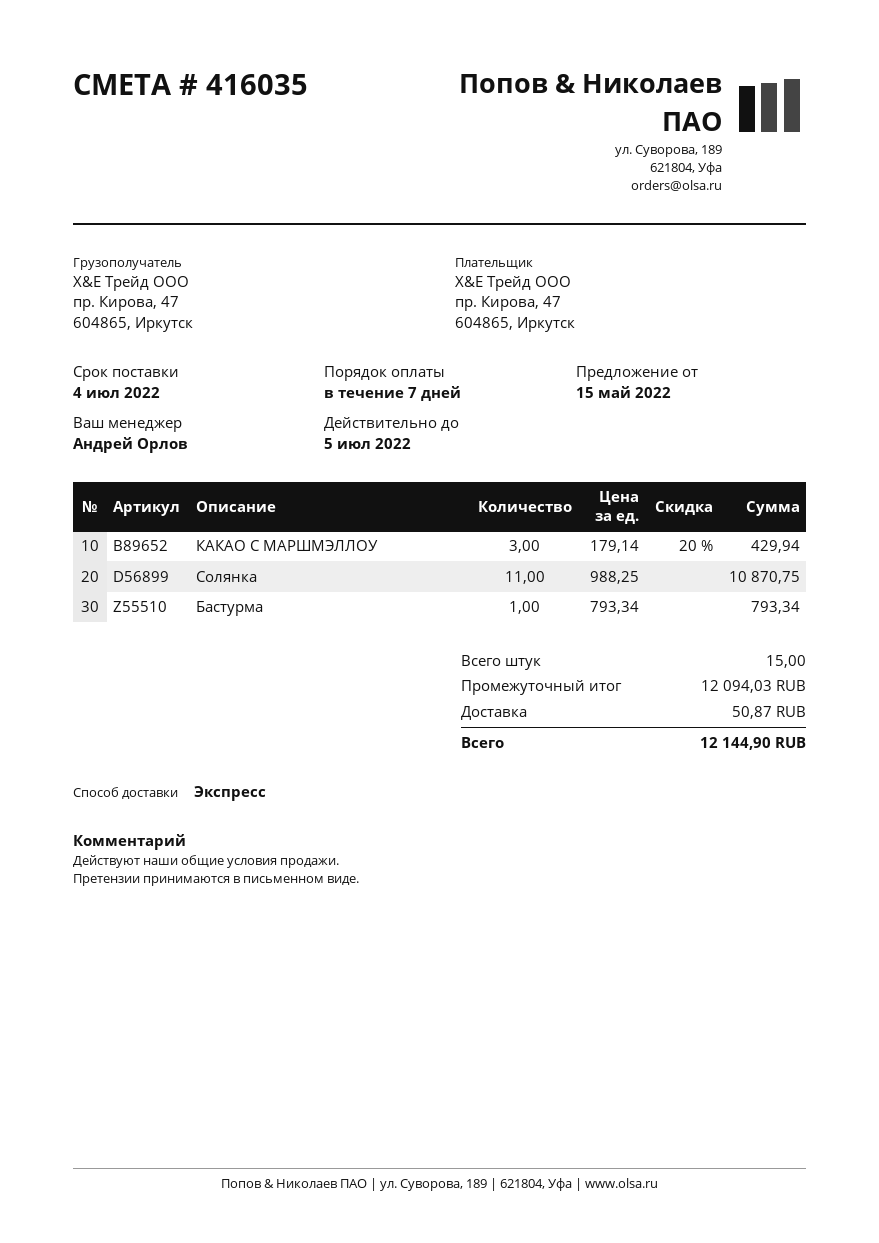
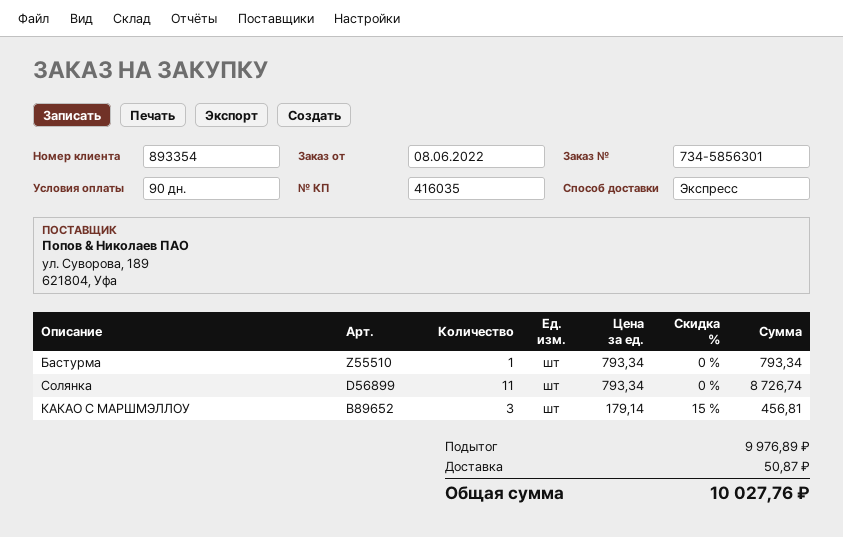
payment terms: 7 days -> 90 days
КАКАО С МАРШМЭЛЛОУ: 3 x 179.14 - 20% = 429.94 -> 3 x 179.14 - 15% = 456.81
Солянка: 11 x 988.25 = 10870.75 -> 11 x 793.34 = 8726.74
subtotal: 12094.03 -> 9976.89
total: 12144.90 -> 10027.76

